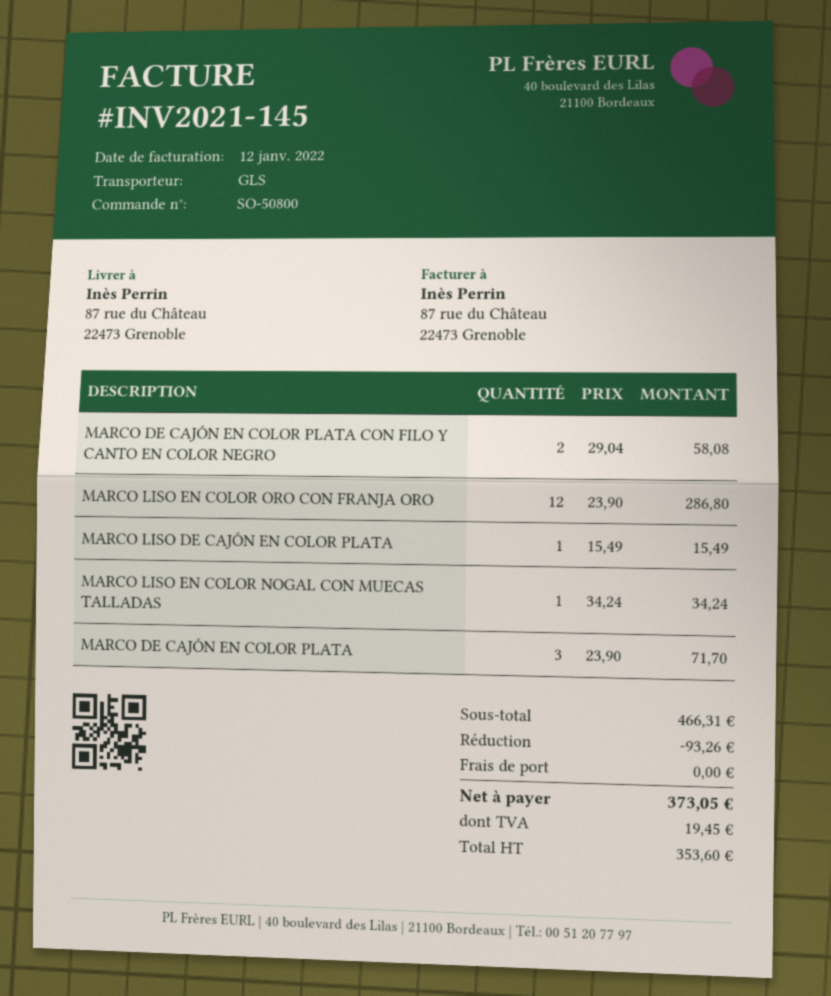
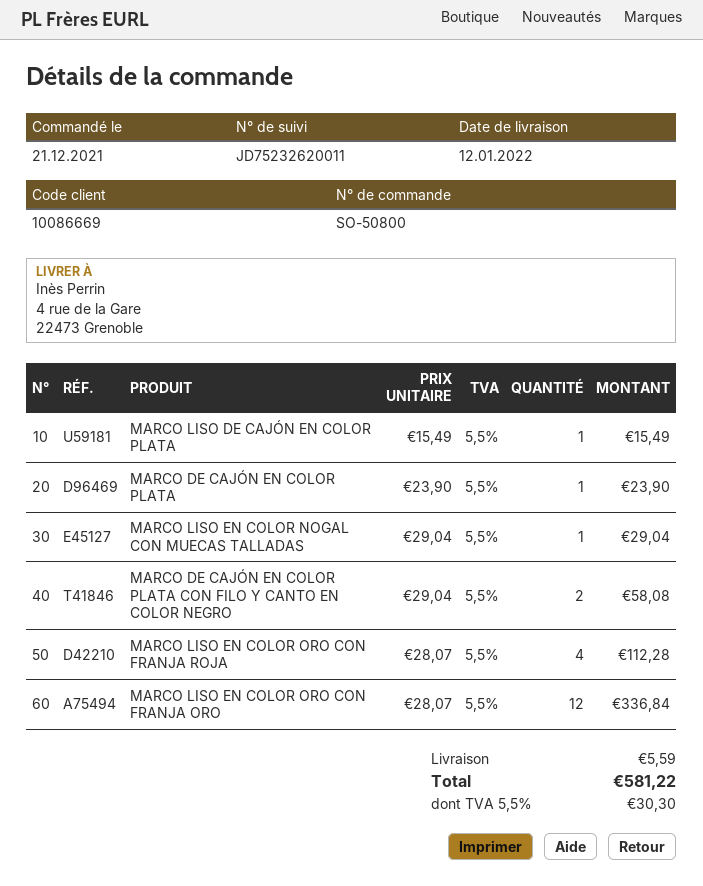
ship to: 87 rue du Château, 22473 Grenoble -> 4 rue de la Gare, 22473 Grenoble
MARCO LISO EN COLOR ORO CON FRANJA ORO: 12 x 23.90 = 286.80 -> 12 x 28.07 = 336.84
MARCO LISO EN COLOR NOGAL CON MUECAS TALLADAS: 1 x 34.24 = 34.24 -> 1 x 29.04 = 29.04
MARCO DE CAJÓN EN COLOR PLATA: 3 x 23.90 = 71.70 -> 1 x 23.90 = 23.90
MARCO LISO EN COLOR ORO CON FRANJA ROJA: none -> 4 x 28.07 = 112.28
discount: 93.26 -> none
shipping: 0.00 -> 5.59
tax: 19.45 -> 30.30
total: 373.05 -> 581.22

